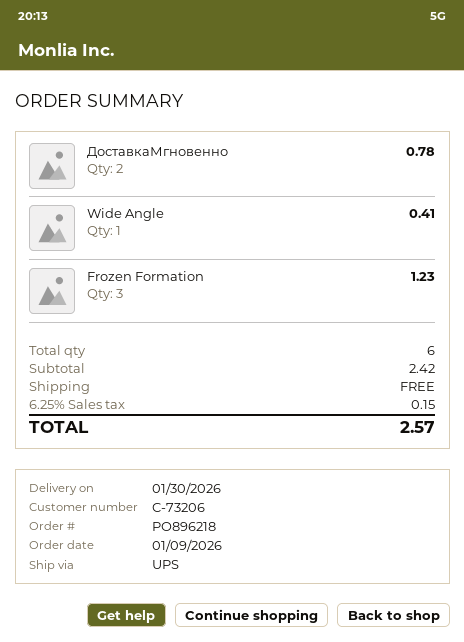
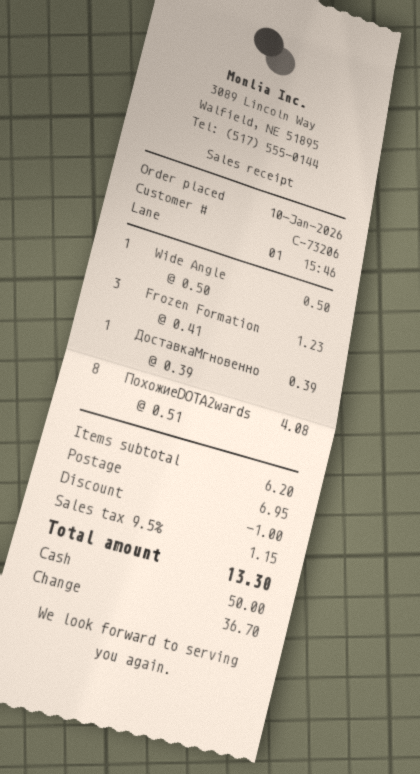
order date: 2026-01-09 -> 2026-01-10
ДоставкаМгновенно: 2 for 0.78 -> 1 for 0.39
Wide Angle: 1 for 0.41 -> 1 for 0.50
ПохожиеDOTA2wards: none -> 8 for 4.08
subtotal: 2.42 -> 6.20
discount: none -> 1.00
shipping: 0.00 -> 6.95
tax: 6.25% = 0.15 -> 9.5% = 1.15
total: 2.57 -> 13.30

